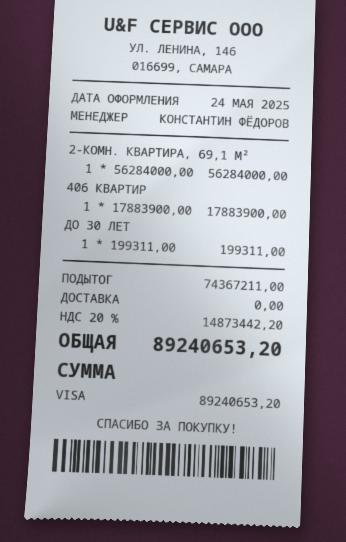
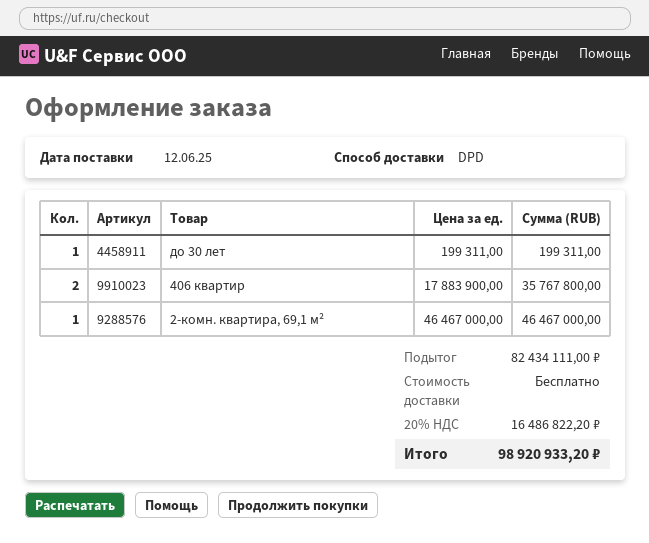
2-КОМН. КВАРТИРА, 69,1 М²: 1 x 56284000.00 = 56284000.00 -> 1 x 46467000.00 = 46467000.00
406 КВАРТИР: 1 x 17883900.00 = 17883900.00 -> 2 x 17883900.00 = 35767800.00
subtotal: 74367211.00 -> 82434111.00
tax: 20% = 14873442.20 -> 20% = 16486822.20
total: 89240653.20 -> 98920933.20

